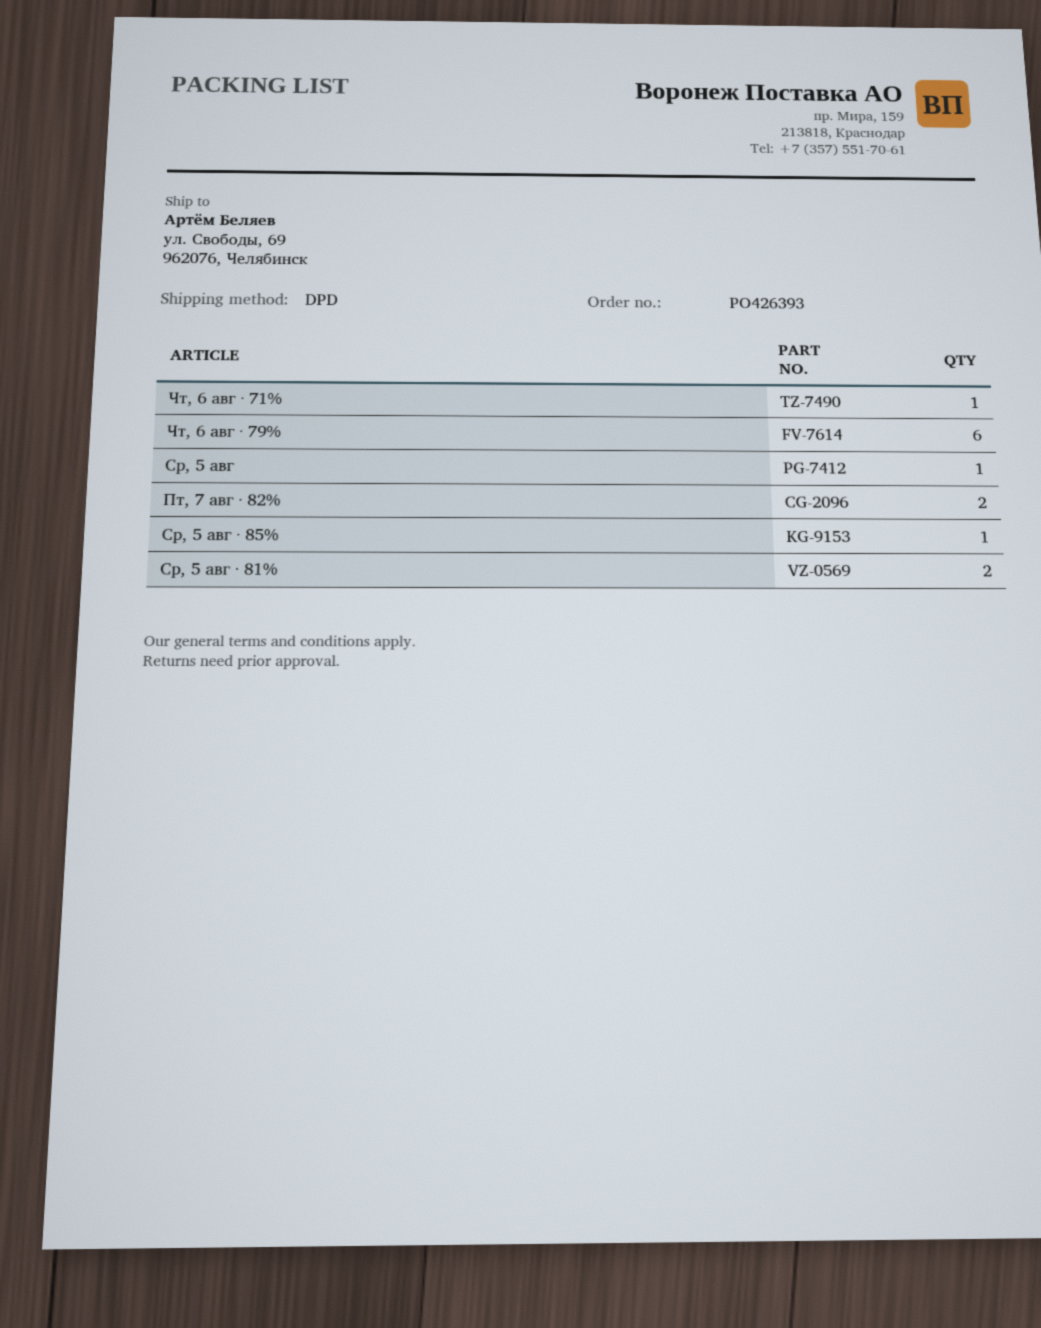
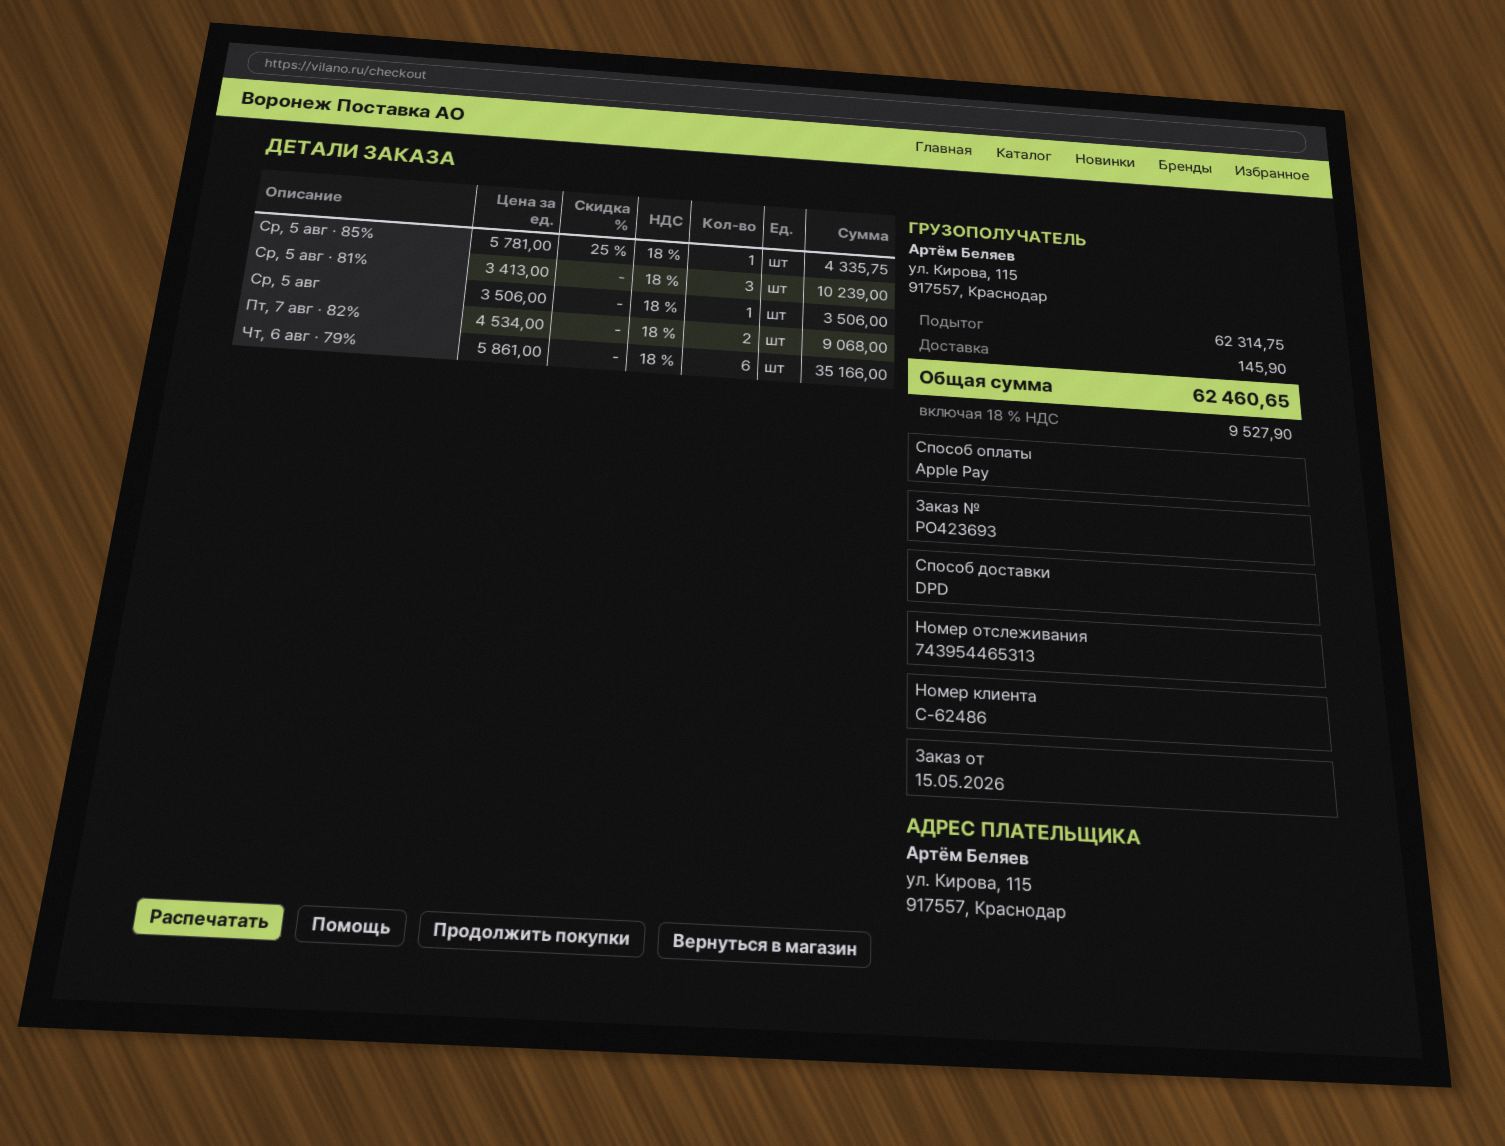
order number: PO426393 -> PO423693
ship to: ул. Свободы, 69, 962076, Челябинск -> ул. Кирова, 115, 917557, Краснодар
Чт, 6 авг · 71%: 1 -> none
Ср, 5 авг · 81%: 2 -> 3

